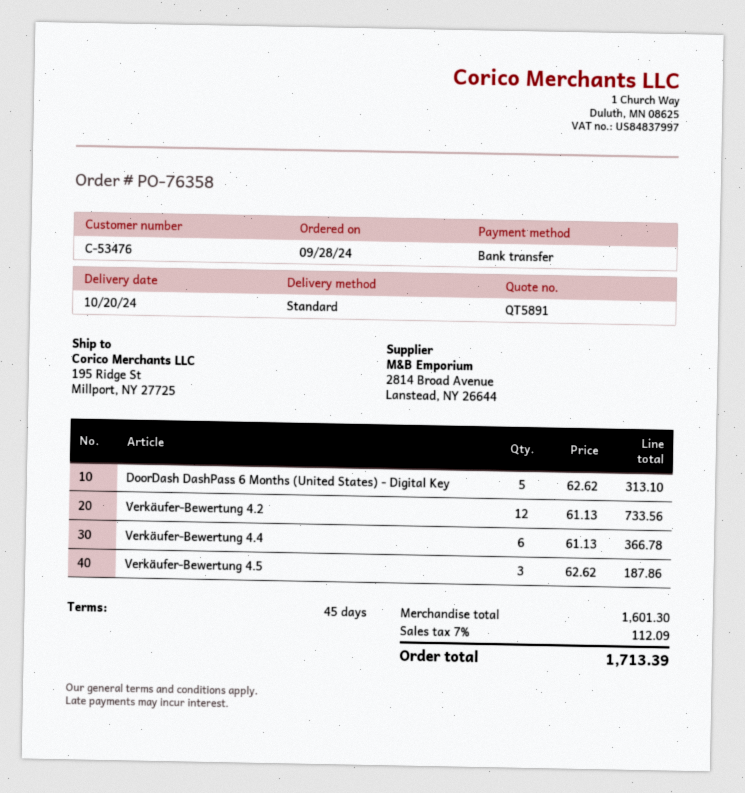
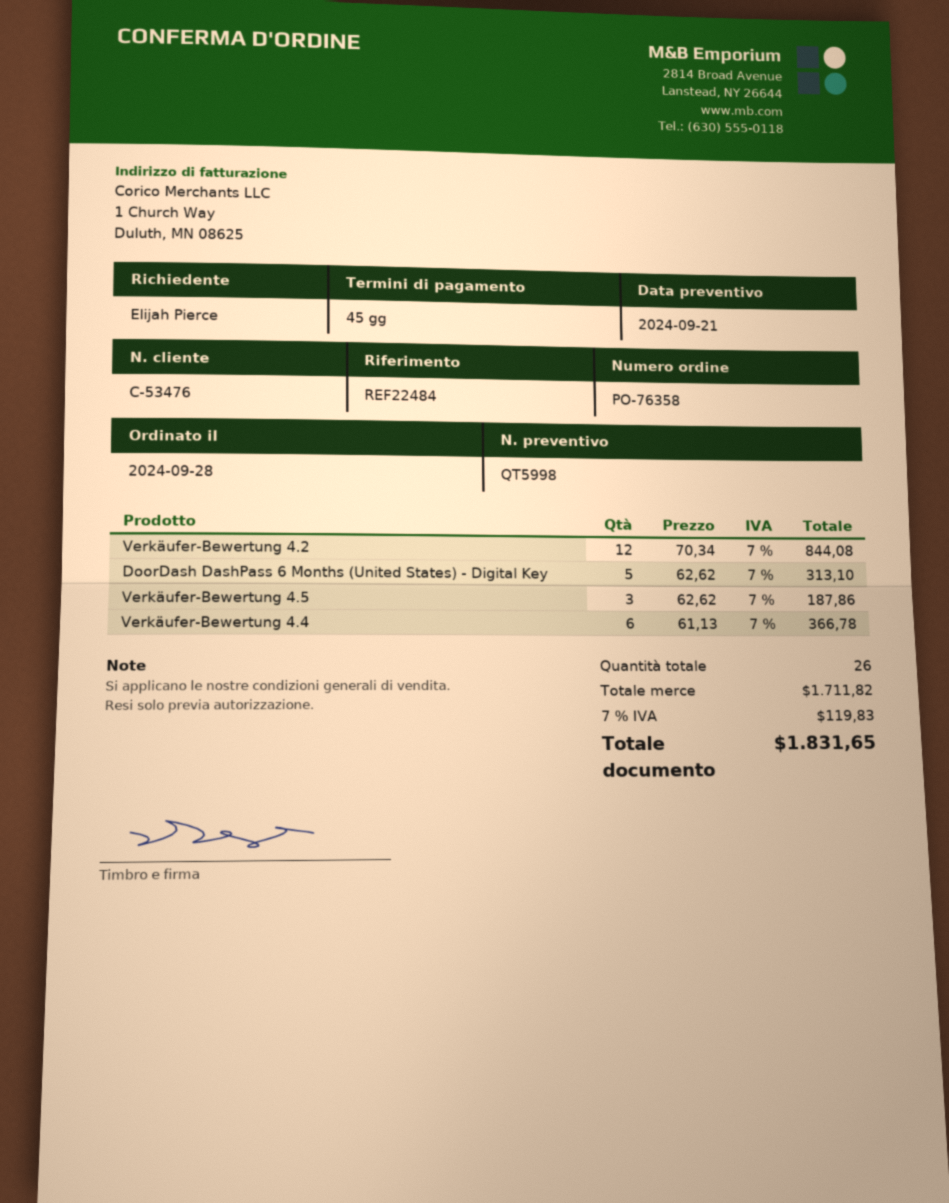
quote number: QT5891 -> QT5998
Verkäufer-Bewertung 4.2: 12 x 61.13 = 733.56 -> 12 x 70.34 = 844.08
subtotal: 1601.30 -> 1711.82
tax: 7% = 112.09 -> 7% = 119.83
total: 1713.39 -> 1831.65

